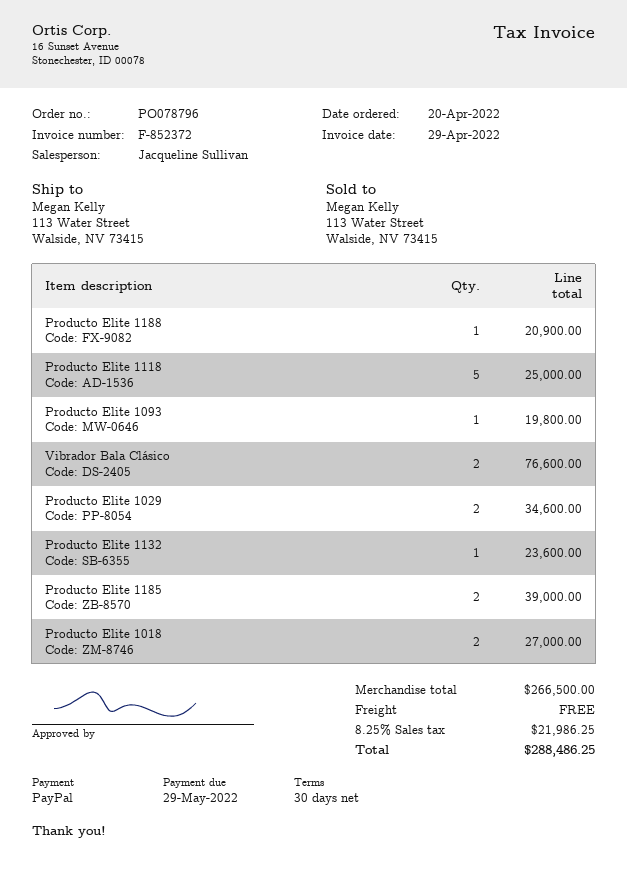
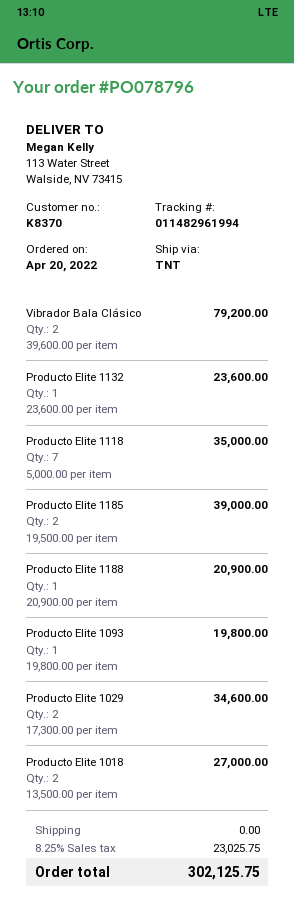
Producto Elite 1118: 5 for 25000.00 -> 7 for 35000.00
Vibrador Bala Clásico: 2 for 76600.00 -> 2 for 79200.00
tax: 8.25% = 21986.25 -> 8.25% = 23025.75
total: 288486.25 -> 302125.75

